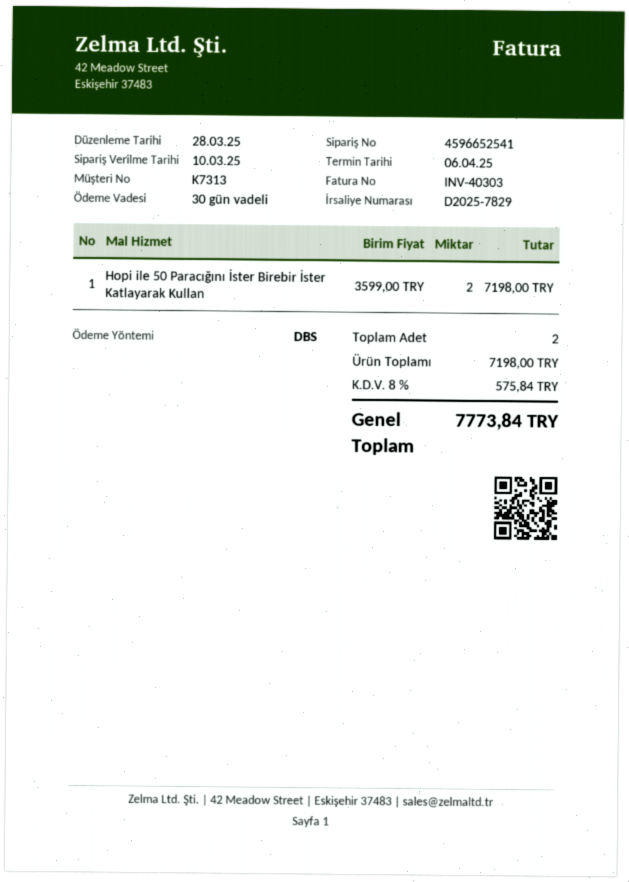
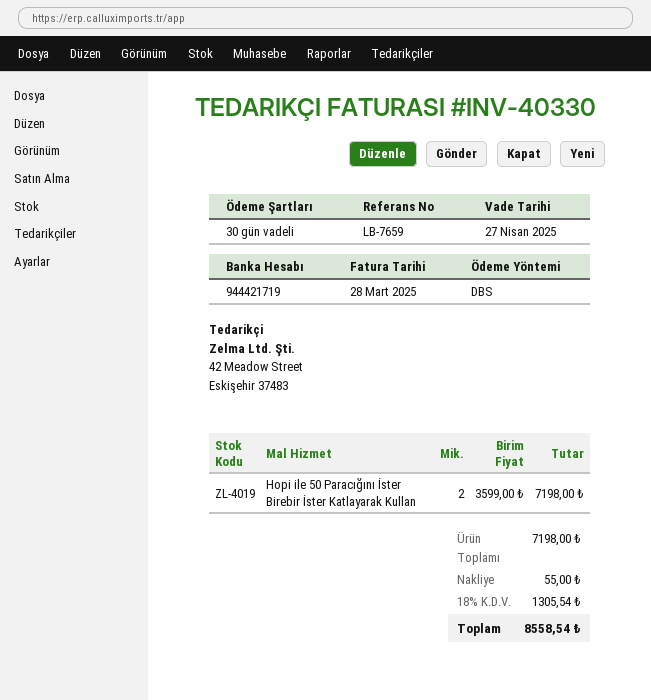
invoice number: INV-40303 -> INV-40330
shipping: none -> 55.00
tax: 8% = 575.84 -> 18% = 1305.54
total: 7773.84 -> 8558.54

